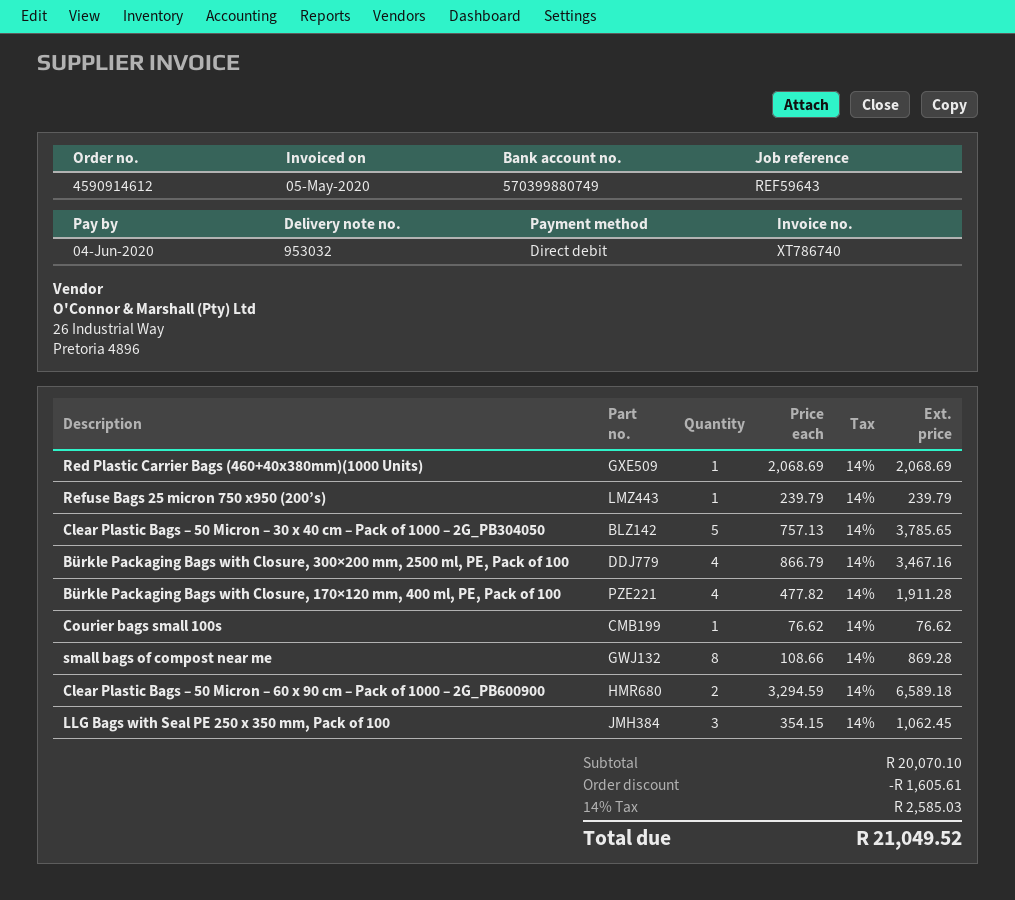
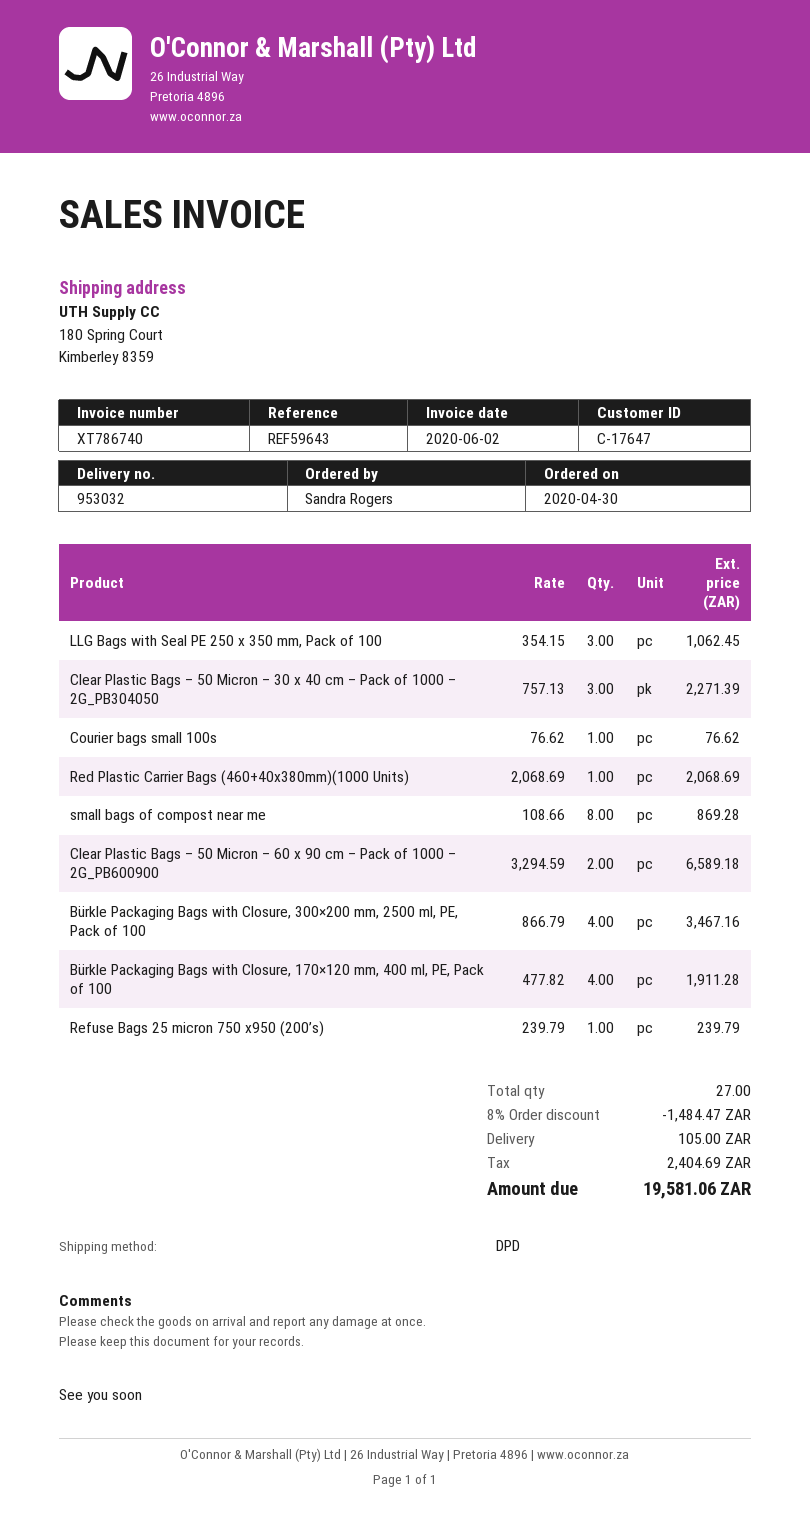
invoice date: 2020-05-05 -> 2020-06-02
Clear Plastic Bags – 50 Micron – 30 x 40 cm – Pack of 1000 – 2G_PB304050: 5 x 757.13 = 3785.65 -> 3 x 757.13 = 2271.39
discount: 1605.61 -> 1484.47
shipping: none -> 105.00
tax: 2585.03 -> 2404.69
total: 21049.52 -> 19581.06

